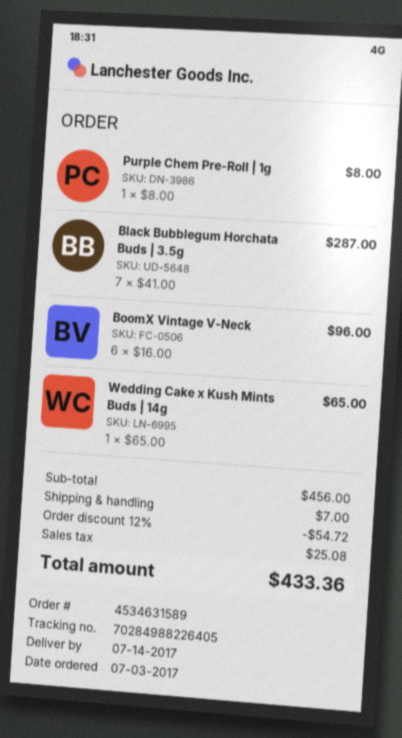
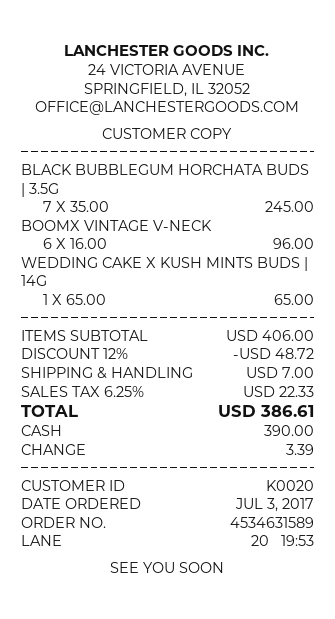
Purple Chem Pre-Roll | 1g: 1 x 8.00 = 8.00 -> none
Black Bubblegum Horchata Buds | 3.5g: 7 x 41.00 = 287.00 -> 7 x 35.00 = 245.00
subtotal: 456.00 -> 406.00
discount: 12% = 54.72 -> 12% = 48.72
tax: 25.08 -> 22.33
total: 433.36 -> 386.61

